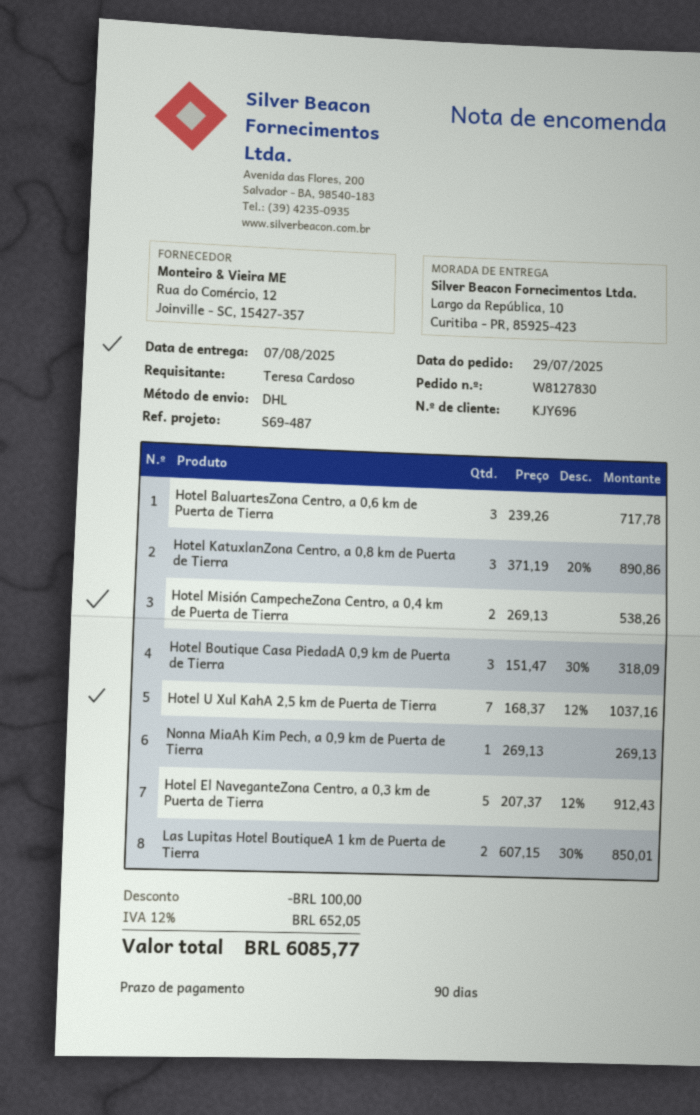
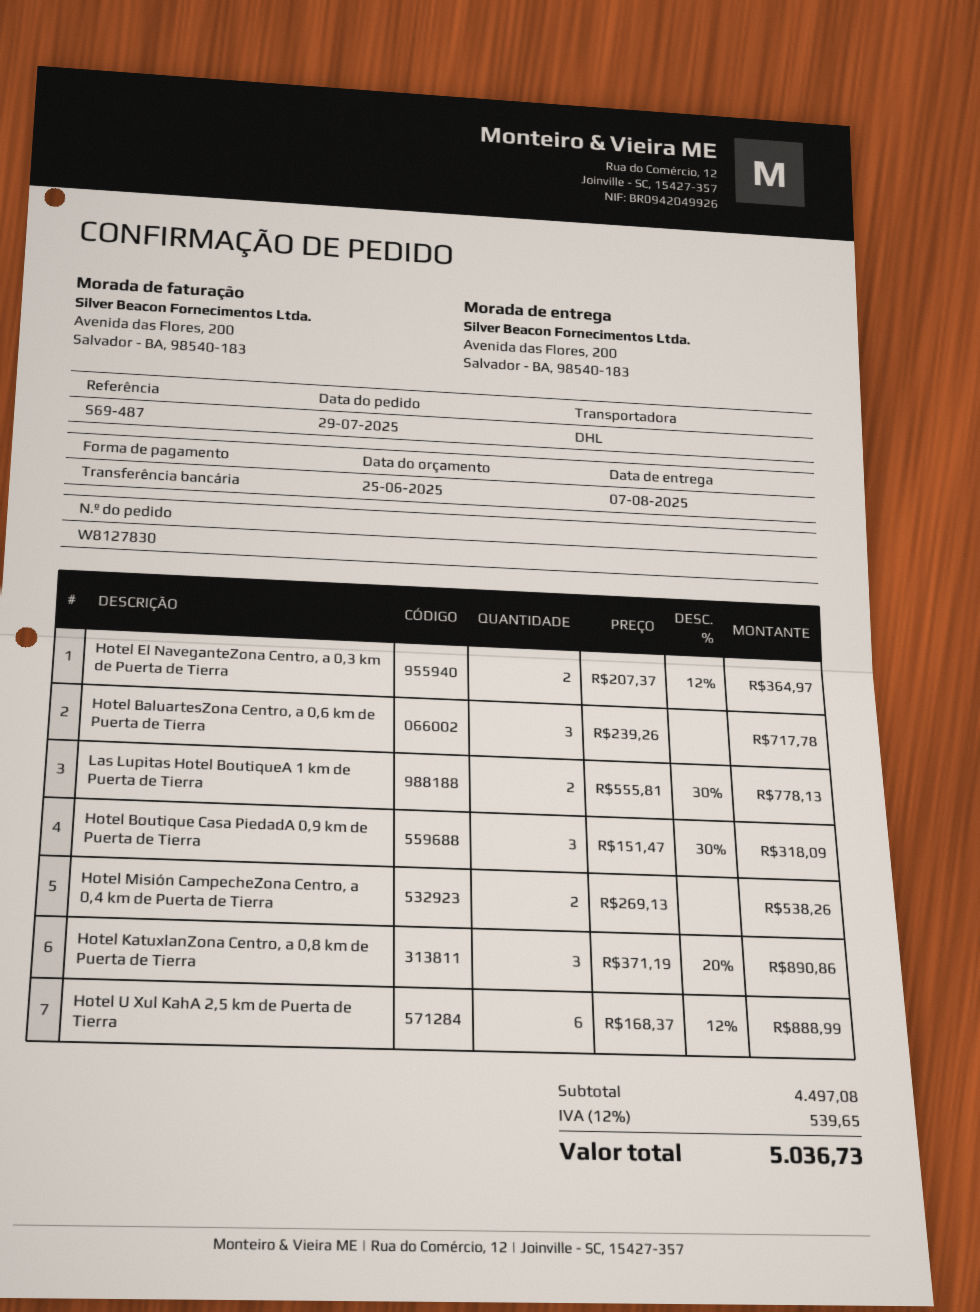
ship to: Largo da República, 10, Curitiba - PR, 85925-423 -> Avenida das Flores, 200, Salvador - BA, 98540-183
Hotel U Xul KahA 2,5 km de Puerta de Tierra: 7 x 168.37 - 12% = 1037.16 -> 6 x 168.37 - 12% = 888.99
Nonna MiaAh Kim Pech, a 0,9 km de Puerta de Tierra: 1 x 269.13 = 269.13 -> none
Hotel El NaveganteZona Centro, a 0,3 km de Puerta de Tierra: 5 x 207.37 - 12% = 912.43 -> 2 x 207.37 - 12% = 364.97
Las Lupitas Hotel BoutiqueA 1 km de Puerta de Tierra: 2 x 607.15 - 30% = 850.01 -> 2 x 555.81 - 30% = 778.13
discount: 100.00 -> none
tax: 12% = 652.05 -> 12% = 539.65
total: 6085.77 -> 5036.73

